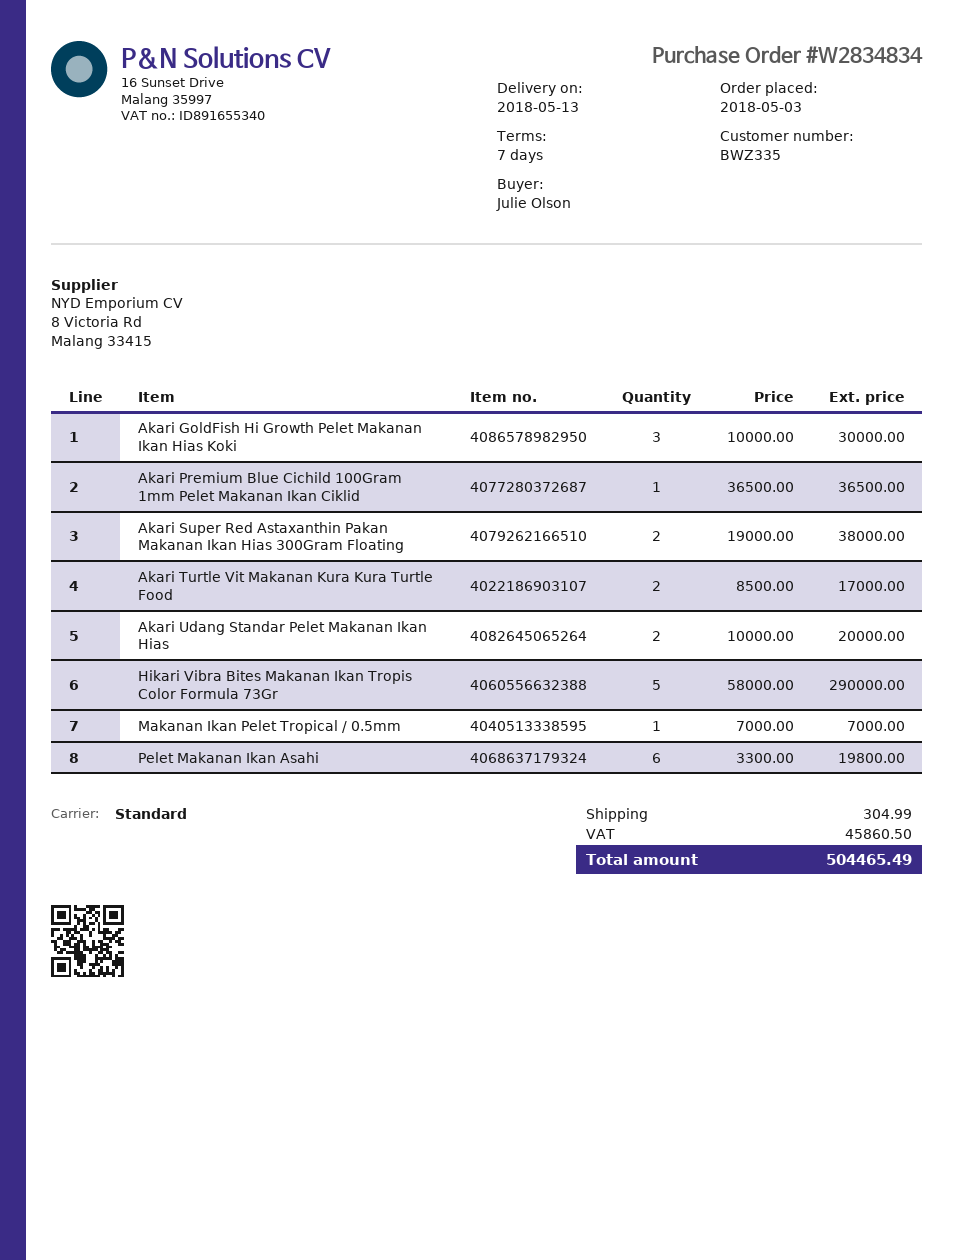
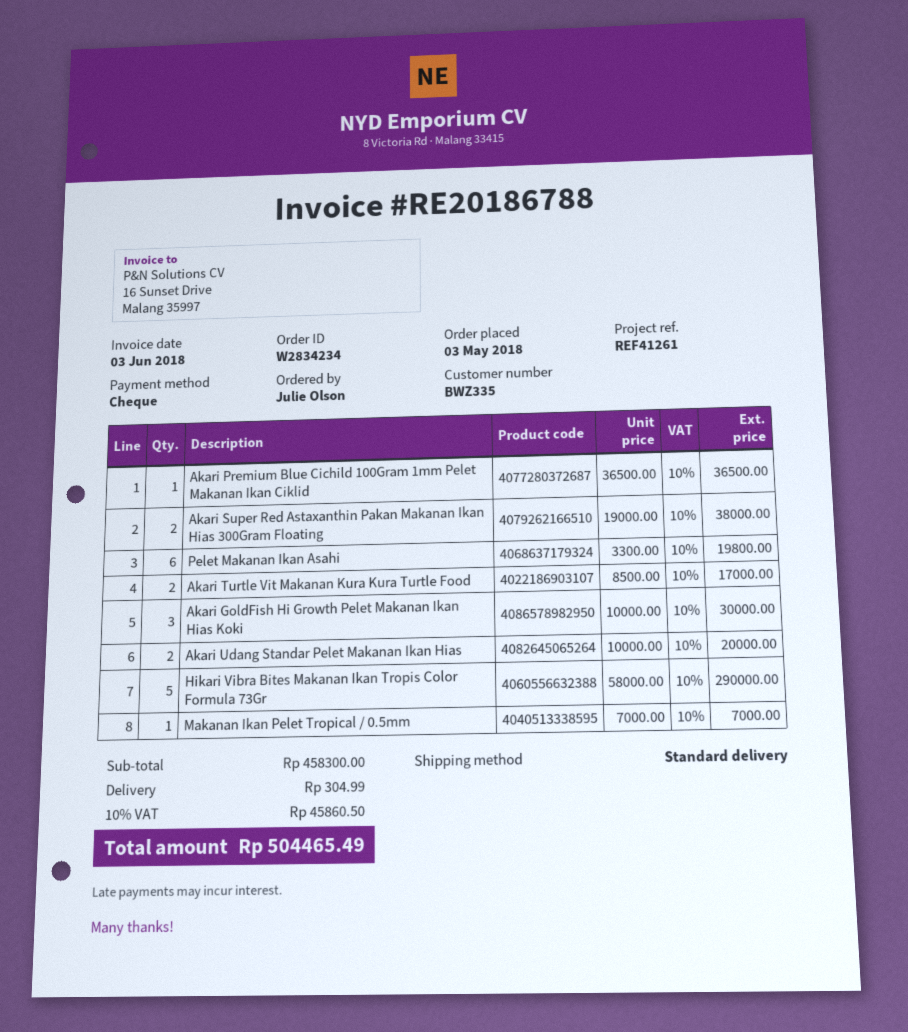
order number: W2834834 -> W2834234

